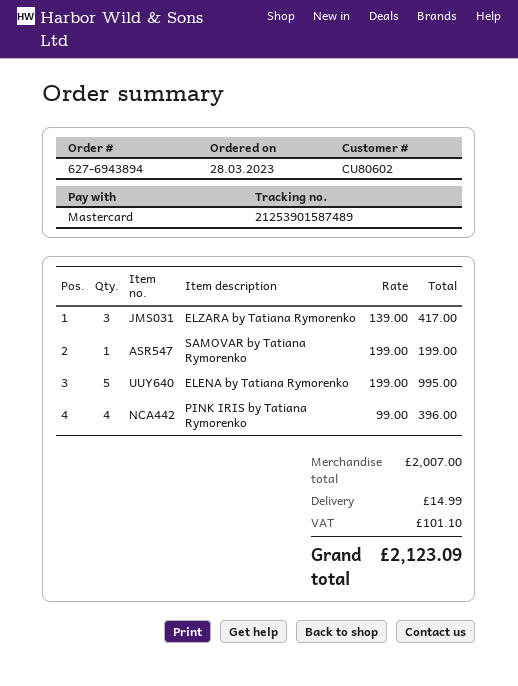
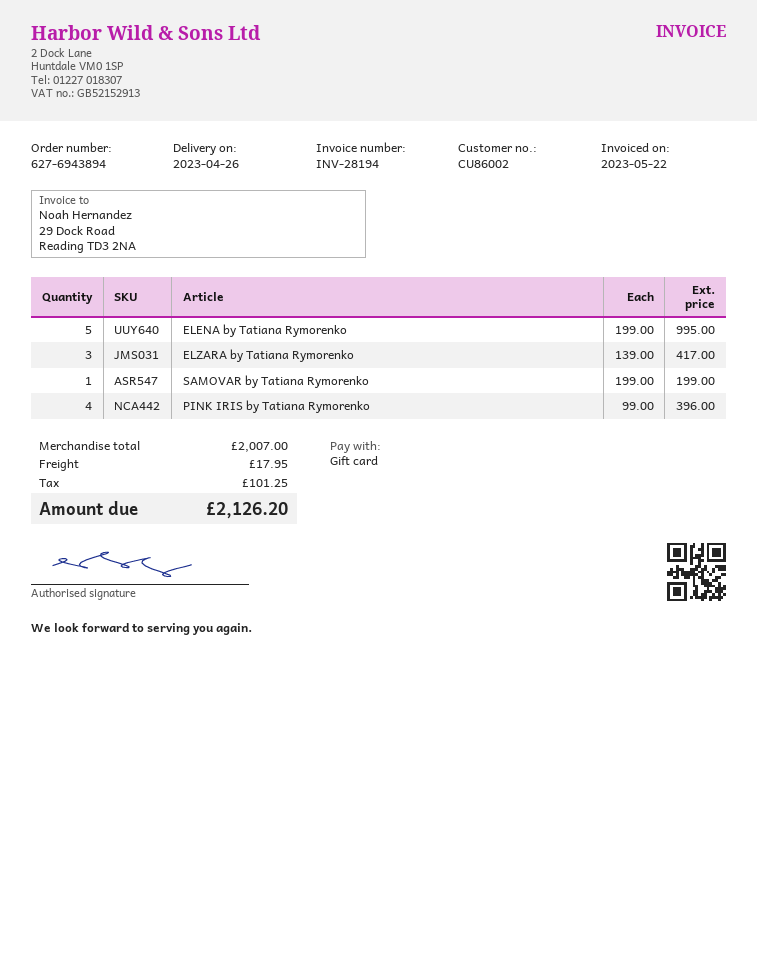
customer number: CU80602 -> CU86002
payment method: Mastercard -> gift card
shipping: 14.99 -> 17.95
tax: 101.10 -> 101.25
total: 2123.09 -> 2126.20

